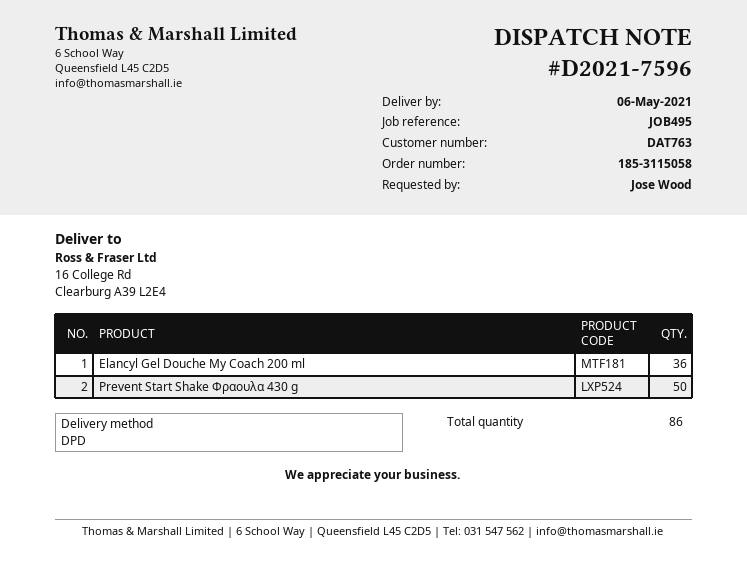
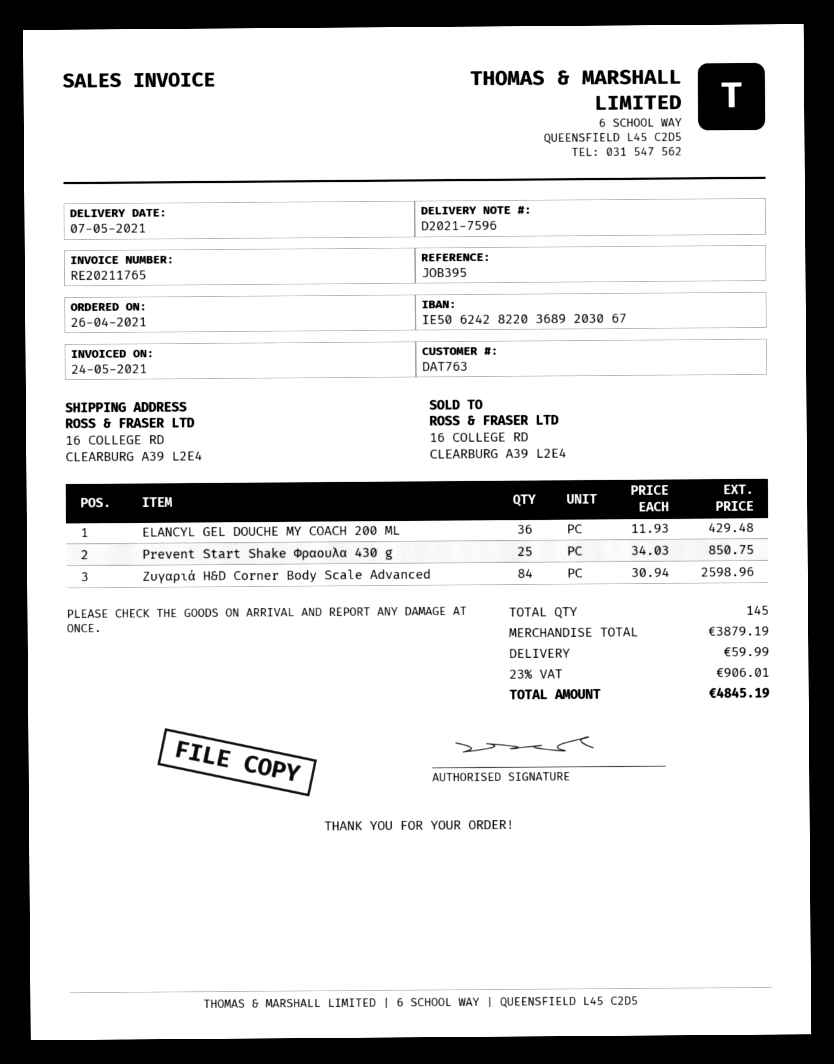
delivery date: 2021-05-06 -> 2021-05-07
reference: JOB495 -> JOB395
Prevent Start Shake Φραουλα 430 g: 50 -> 25
Ζυγαριά H&D Corner Body Scale Advanced: none -> 84
total quantity: 86 -> 145

